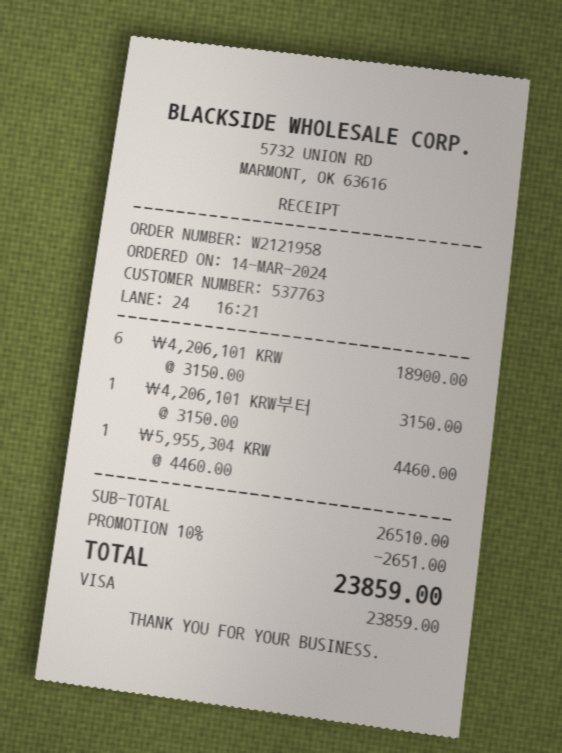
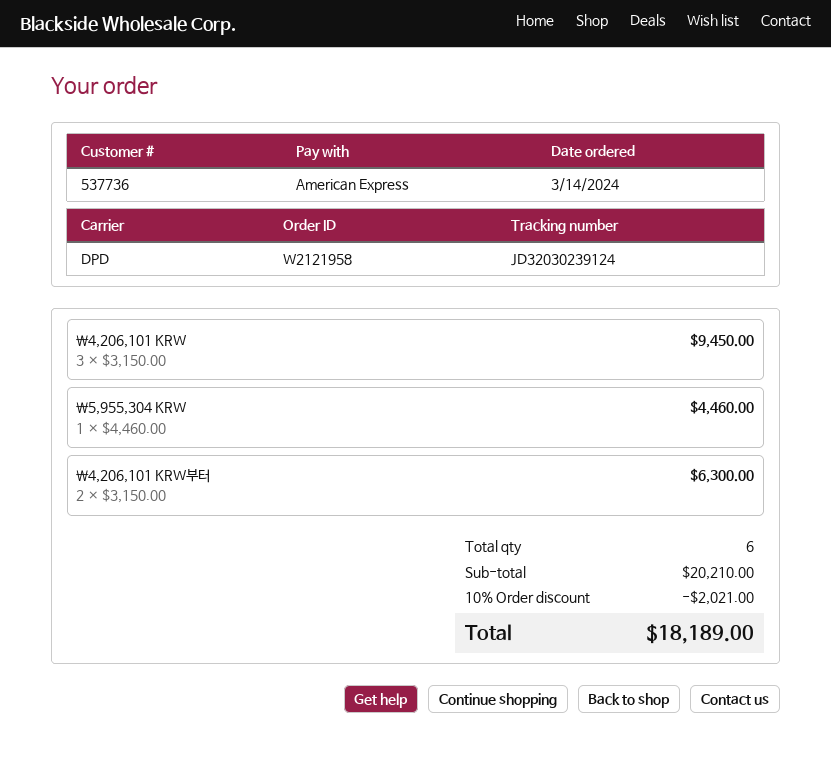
customer number: 537763 -> 537736
payment method: Visa -> American Express
₩4,206,101 KRW: 6 x 3150.00 = 18900.00 -> 3 x 3150.00 = 9450.00
₩4,206,101 KRW부터: 1 x 3150.00 = 3150.00 -> 2 x 3150.00 = 6300.00
subtotal: 26510.00 -> 20210.00
discount: 10% = 2651.00 -> 10% = 2021.00
total: 23859.00 -> 18189.00

